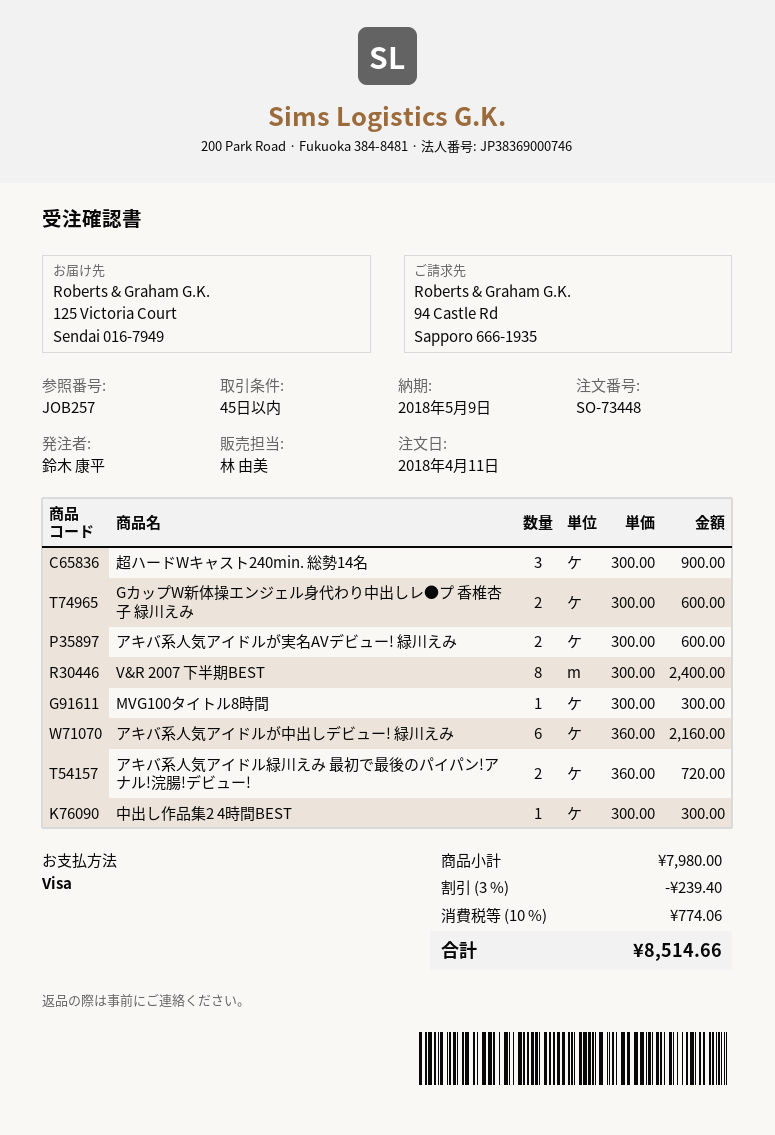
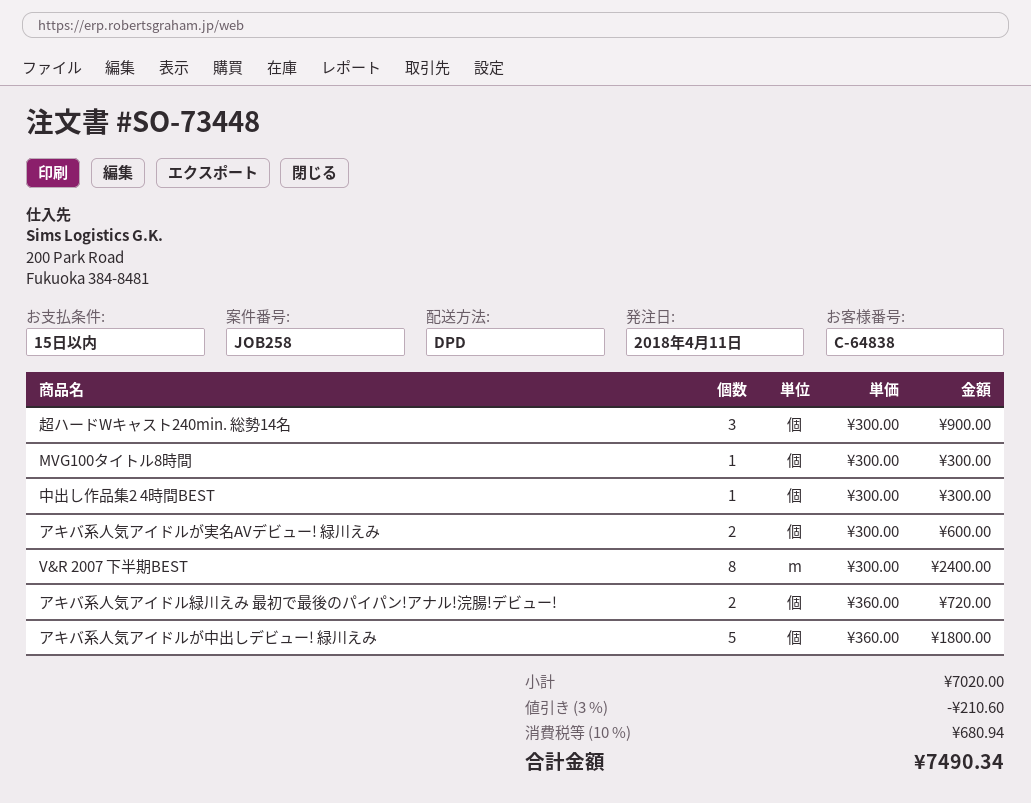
payment terms: 45 days -> 15 days
reference: JOB257 -> JOB258
GカップW新体操エンジェル身代わり中出しレ●プ 香椎杏子 緑川えみ: 2 x 300.00 = 600.00 -> none
アキバ系人気アイドルが中出しデビュー! 緑川えみ: 6 x 360.00 = 2160.00 -> 5 x 360.00 = 1800.00
subtotal: 7980.00 -> 7020.00
discount: 3% = 239.40 -> 3% = 210.60
tax: 10% = 774.06 -> 10% = 680.94
total: 8514.66 -> 7490.34

